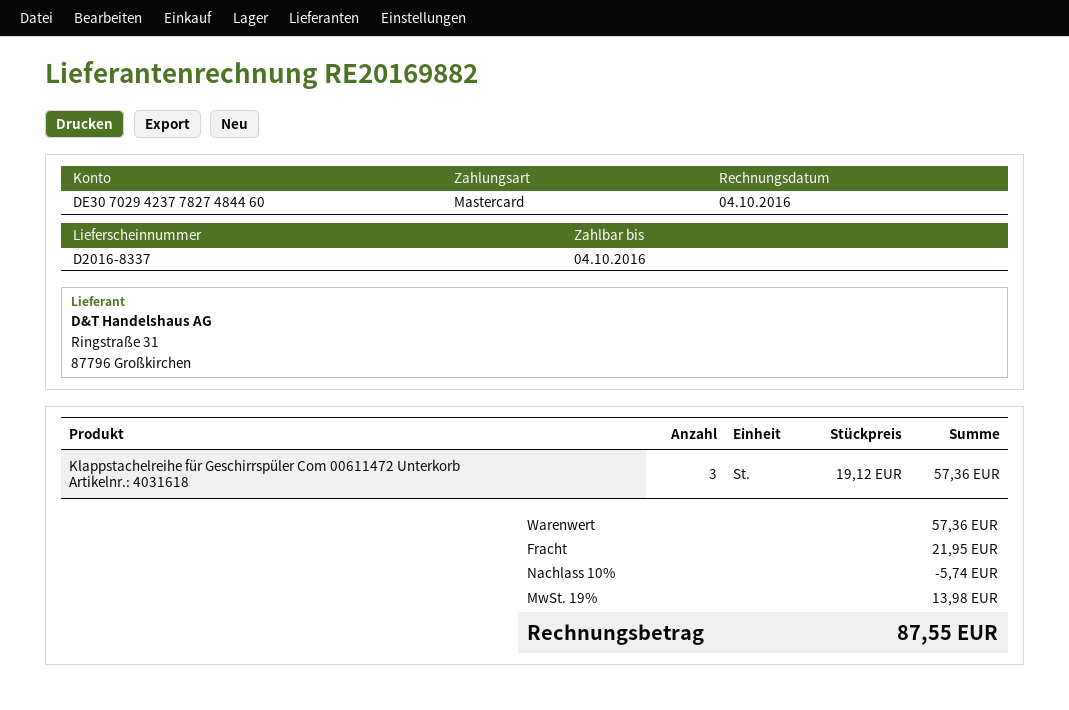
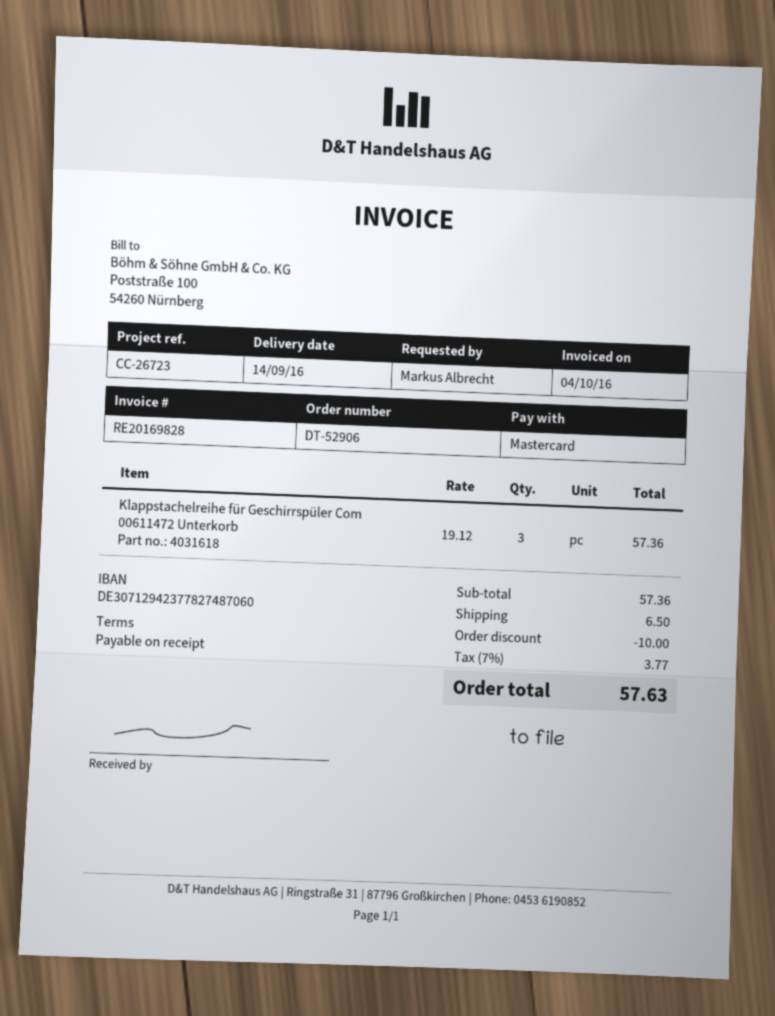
invoice number: RE20169882 -> RE20169828
bank account: DE30702942377827484460 -> DE30712942377827487060
discount: 5.74 -> 10.00
shipping: 21.95 -> 6.50
tax: 19% = 13.98 -> 7% = 3.77
total: 87.55 -> 57.63

